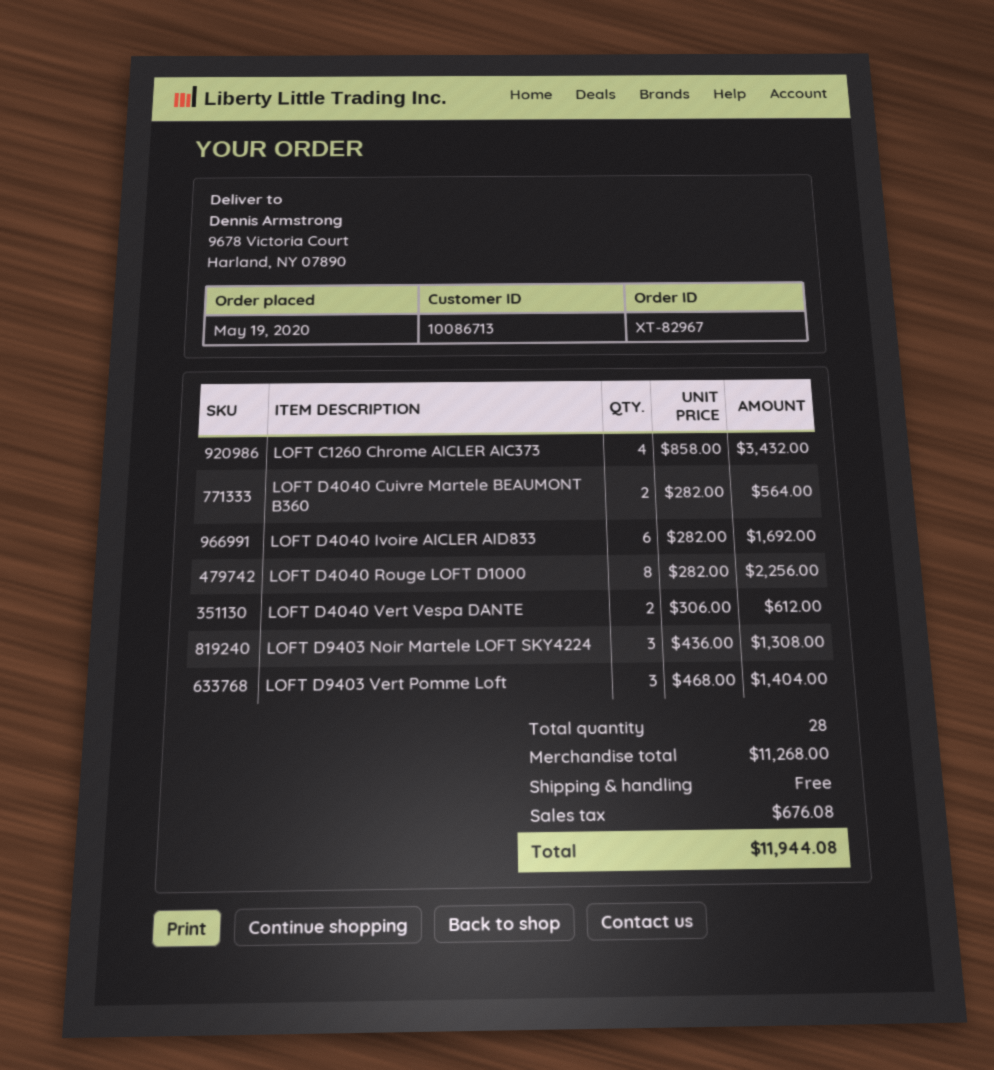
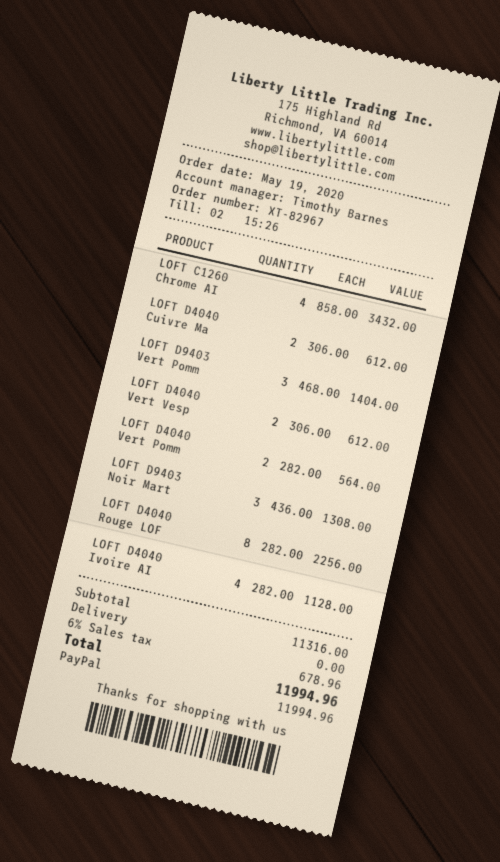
LOFT D4040 Cuivre Martele BEAUMONT B360: 2 x 282.00 = 564.00 -> 2 x 306.00 = 612.00
LOFT D4040 Ivoire AICLER AID833: 6 x 282.00 = 1692.00 -> 4 x 282.00 = 1128.00
LOFT D4040 Vert Pomm: none -> 2 x 282.00 = 564.00
subtotal: 11268.00 -> 11316.00
tax: 676.08 -> 678.96
total: 11944.08 -> 11994.96

